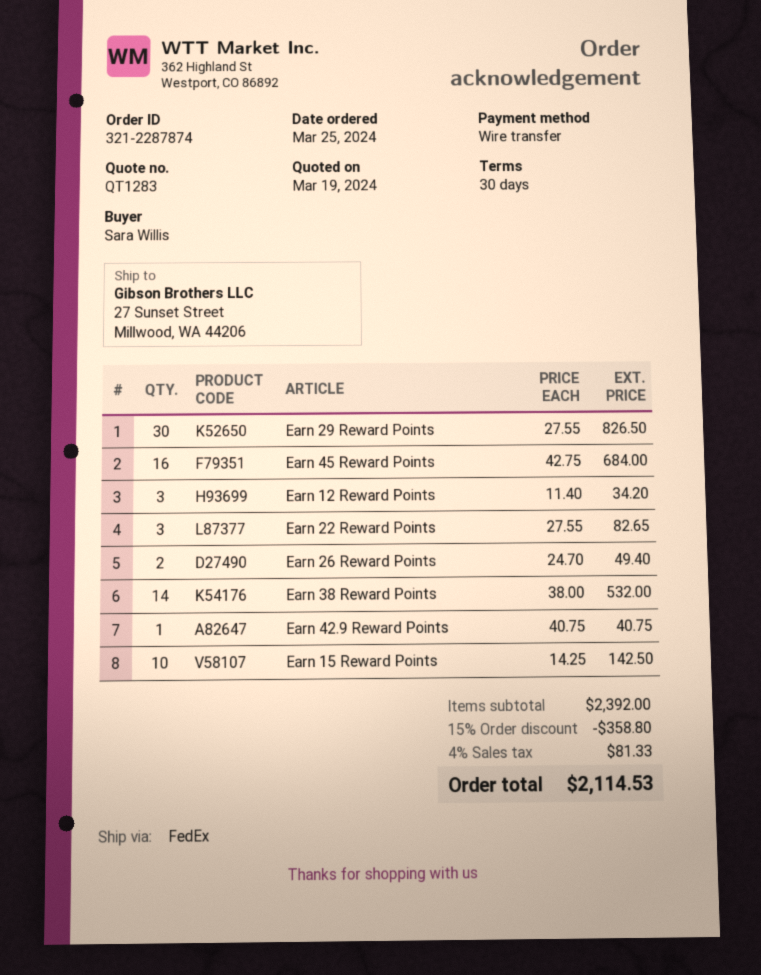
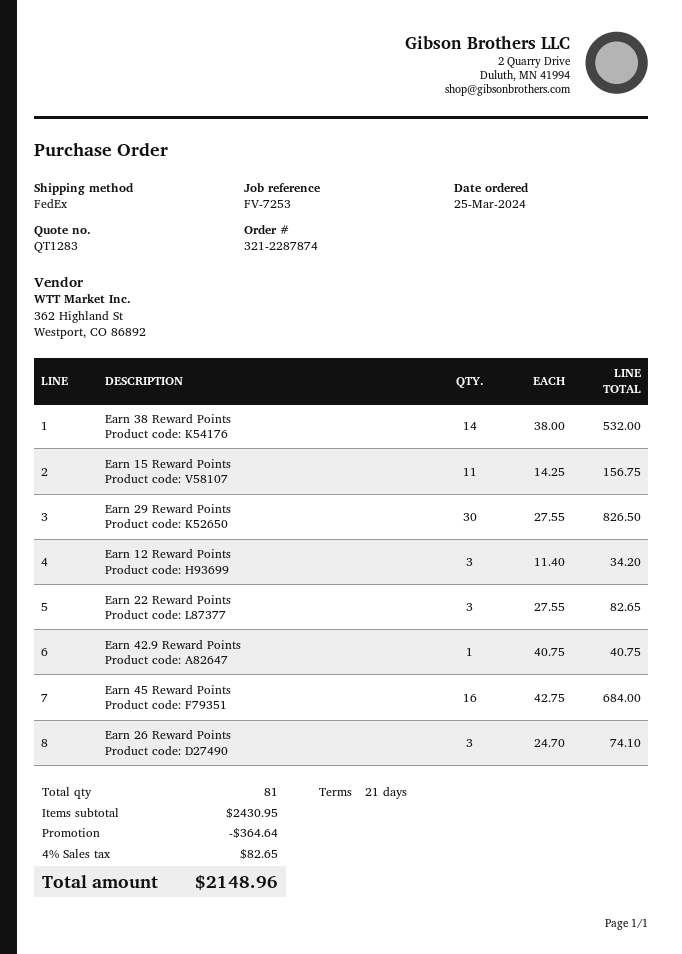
payment terms: 30 days -> 21 days
Earn 26 Reward Points: 2 x 24.70 = 49.40 -> 3 x 24.70 = 74.10
Earn 15 Reward Points: 10 x 14.25 = 142.50 -> 11 x 14.25 = 156.75
subtotal: 2392.00 -> 2430.95
discount: 358.80 -> 364.64
tax: 4% = 81.33 -> 4% = 82.65
total: 2114.53 -> 2148.96

